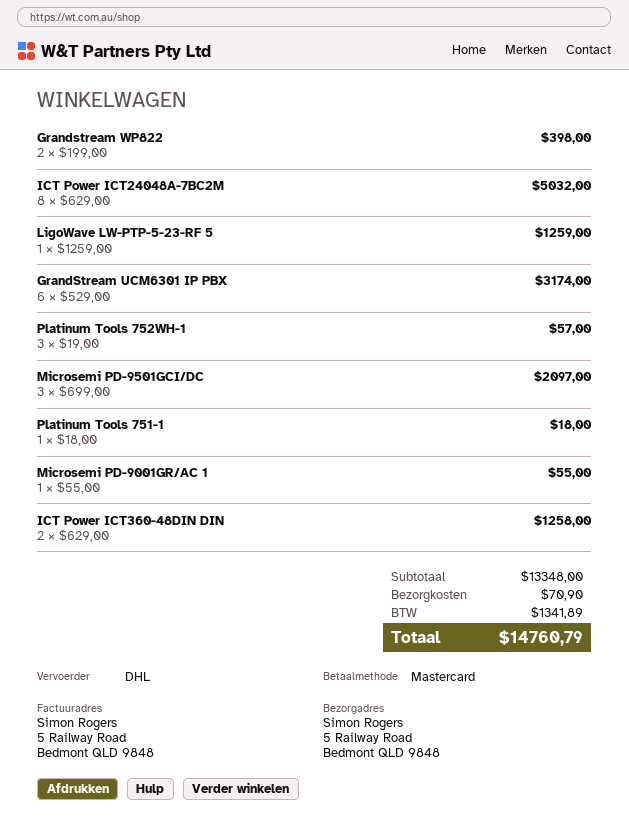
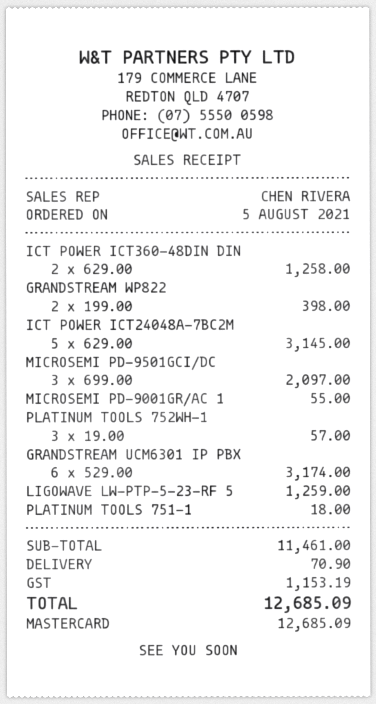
ICT Power ICT24048A-7BC2M: 8 x 629.00 = 5032.00 -> 5 x 629.00 = 3145.00
subtotal: 13348.00 -> 11461.00
tax: 1341.89 -> 1153.19
total: 14760.79 -> 12685.09

